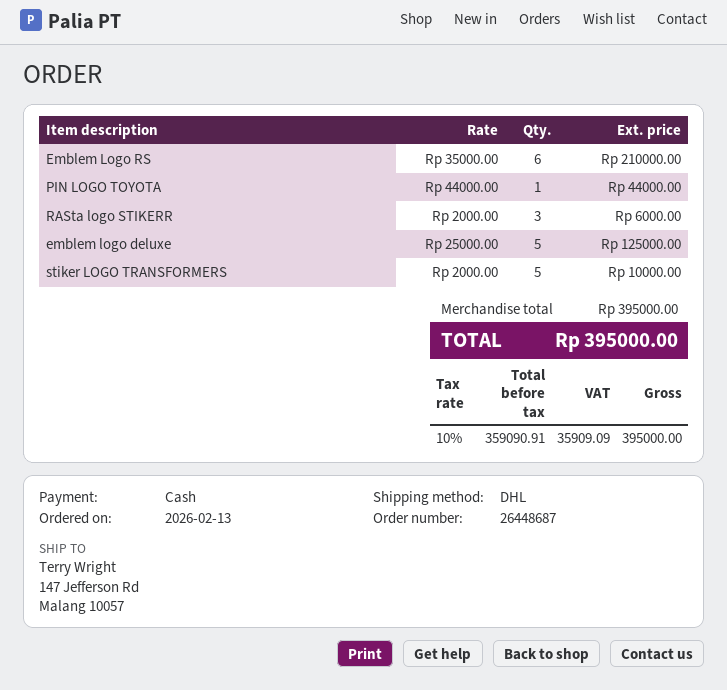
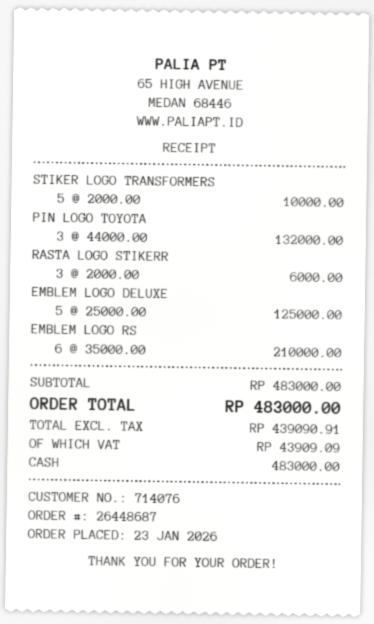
order date: 2026-02-13 -> 2026-01-23
PIN LOGO TOYOTA: 1 x 44000.00 = 44000.00 -> 3 x 44000.00 = 132000.00
subtotal: 395000.00 -> 483000.00
net: 359090.91 -> 439090.91
tax: 35909.09 -> 43909.09
total: 395000.00 -> 483000.00

